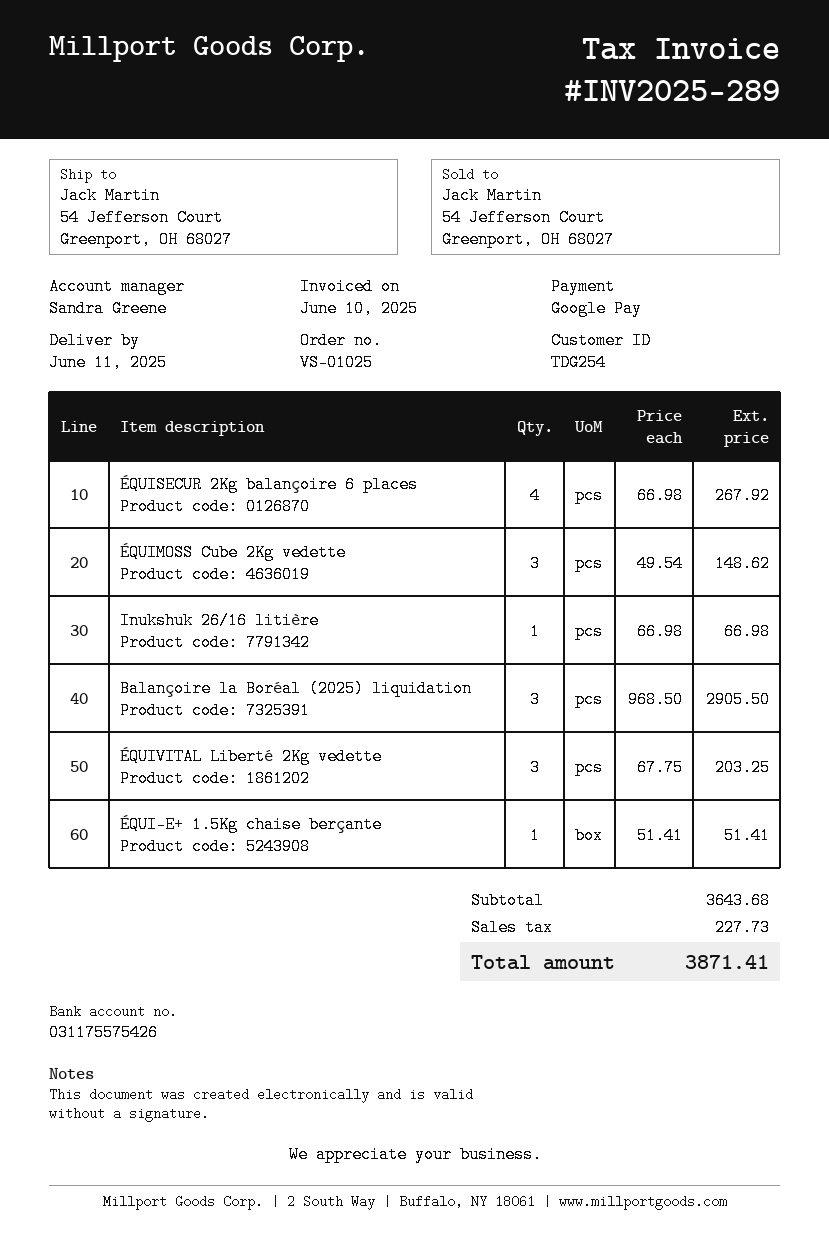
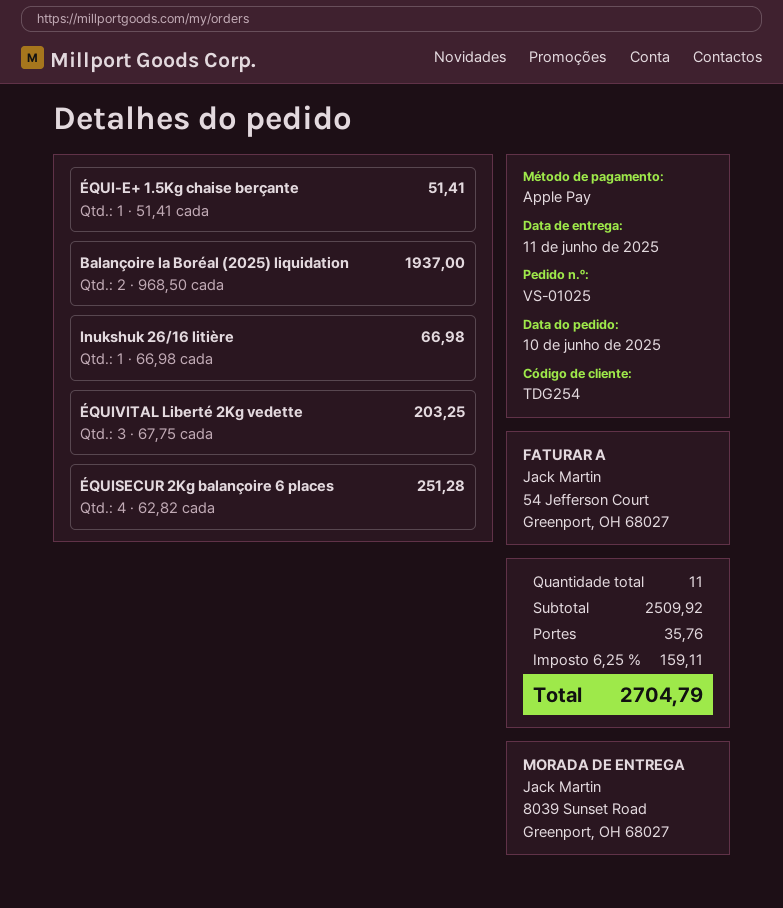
payment method: Google Pay -> Apple Pay
ship to: 54 Jefferson Court, Greenport, OH 68027 -> 8039 Sunset Road, Greenport, OH 68027
ÉQUISECUR 2Kg balançoire 6 places: 4 x 66.98 = 267.92 -> 4 x 62.82 = 251.28
ÉQUIMOSS Cube 2Kg vedette: 3 x 49.54 = 148.62 -> none
Balançoire la Boréal (2025) liquidation: 3 x 968.50 = 2905.50 -> 2 x 968.50 = 1937.00
subtotal: 3643.68 -> 2509.92
shipping: none -> 35.76
tax: 227.73 -> 159.11
total: 3871.41 -> 2704.79

